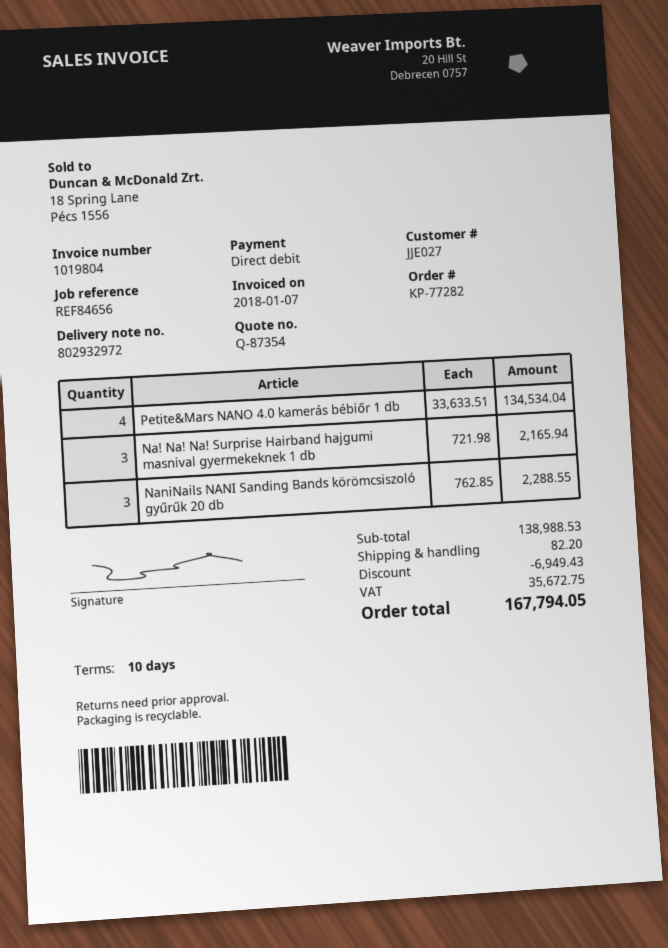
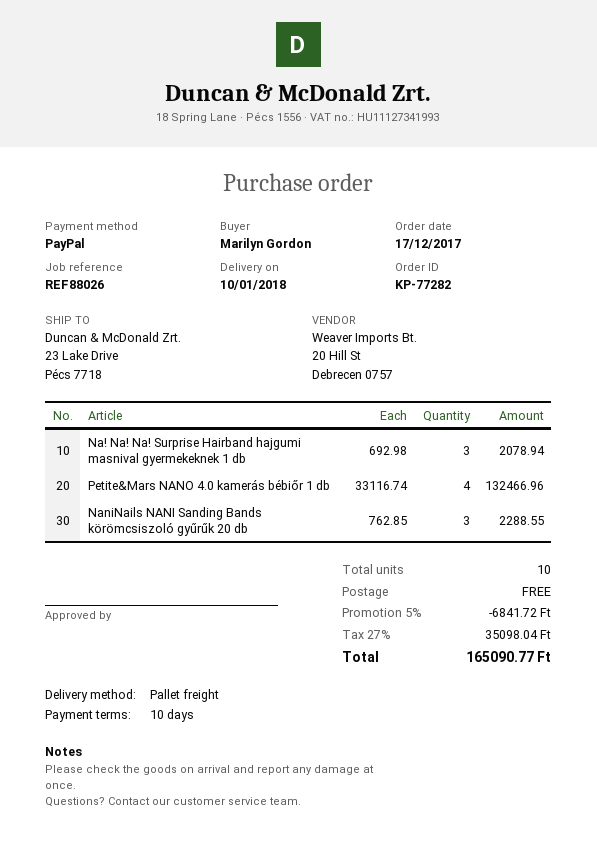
reference: REF84656 -> REF88026
payment method: direct debit -> PayPal
Petite&Mars NANO 4.0 kamerás bébiőr 1 db: 4 x 33633.51 = 134534.04 -> 4 x 33116.74 = 132466.96
Na! Na! Na! Surprise Hairband hajgumi masnival gyermekeknek 1 db: 3 x 721.98 = 2165.94 -> 3 x 692.98 = 2078.94
discount: 6949.43 -> 6841.72
shipping: 82.20 -> 0.00
tax: 35672.75 -> 35098.04
total: 167794.05 -> 165090.77

